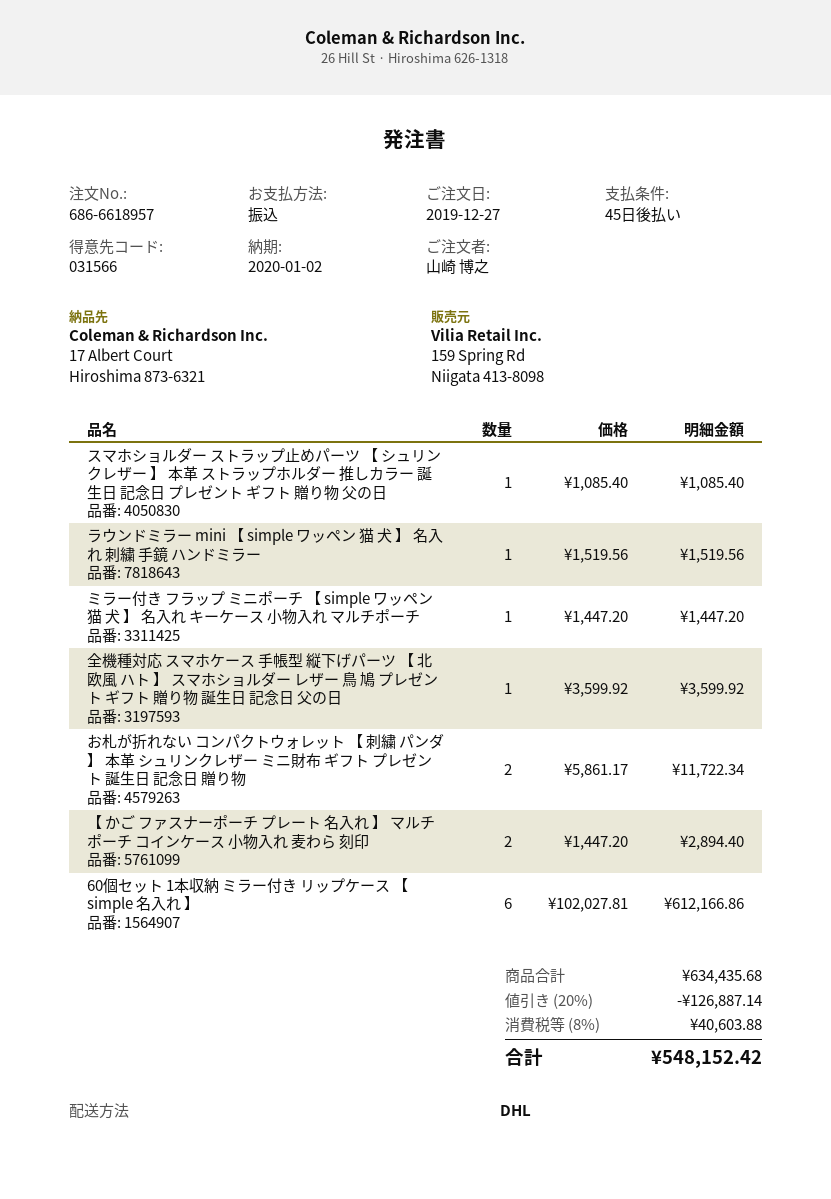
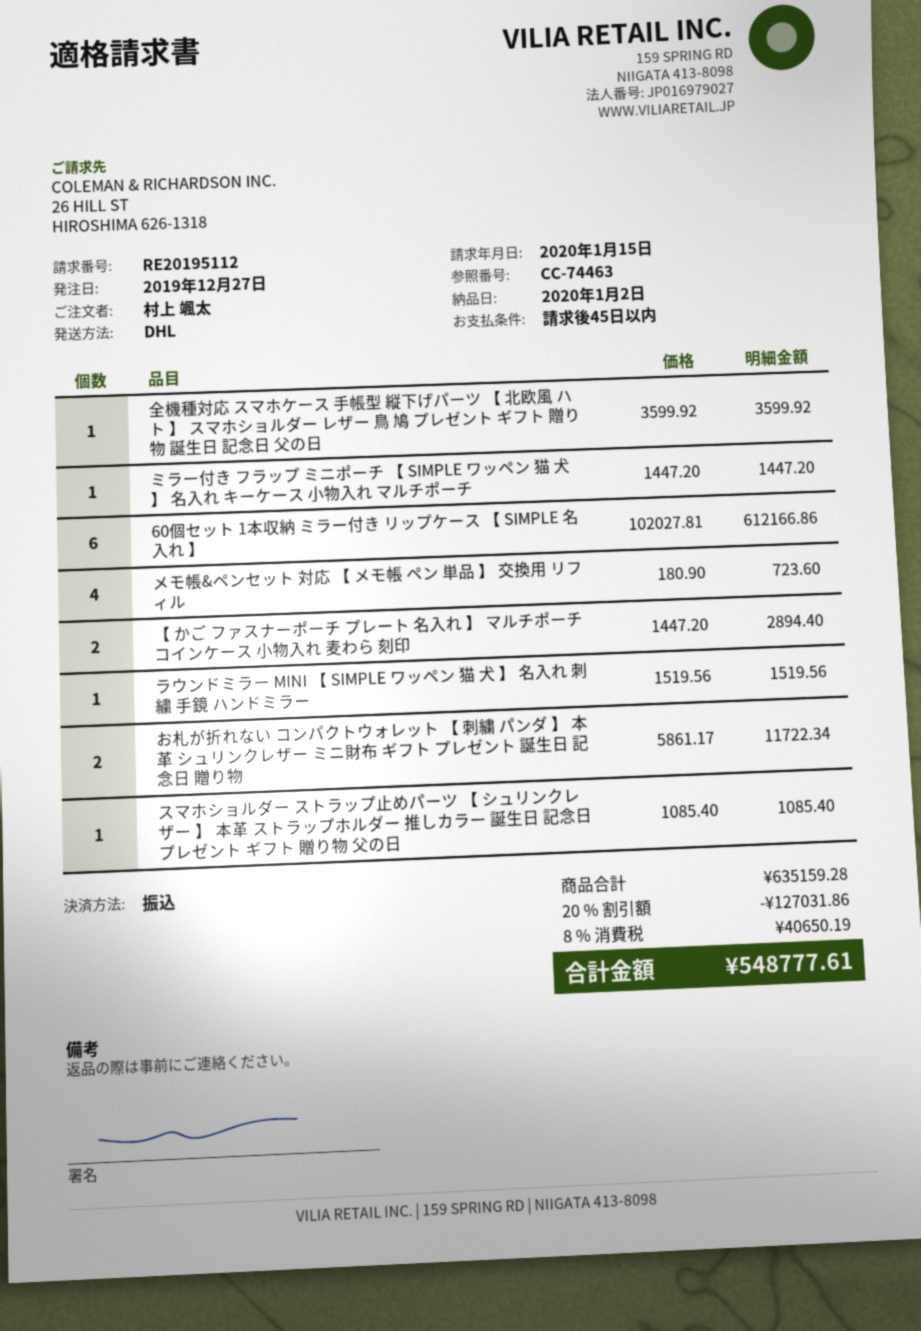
ordered by: 山崎 博之 -> 村上 颯太
メモ帳&ペンセット 対応 【 メモ帳 ペン 単品 】 交換用 リフィル: none -> 4 x 180.90 = 723.60
subtotal: 634435.68 -> 635159.28
discount: 20% = 126887.14 -> 20% = 127031.86
tax: 8% = 40603.88 -> 8% = 40650.19
total: 548152.42 -> 548777.61

